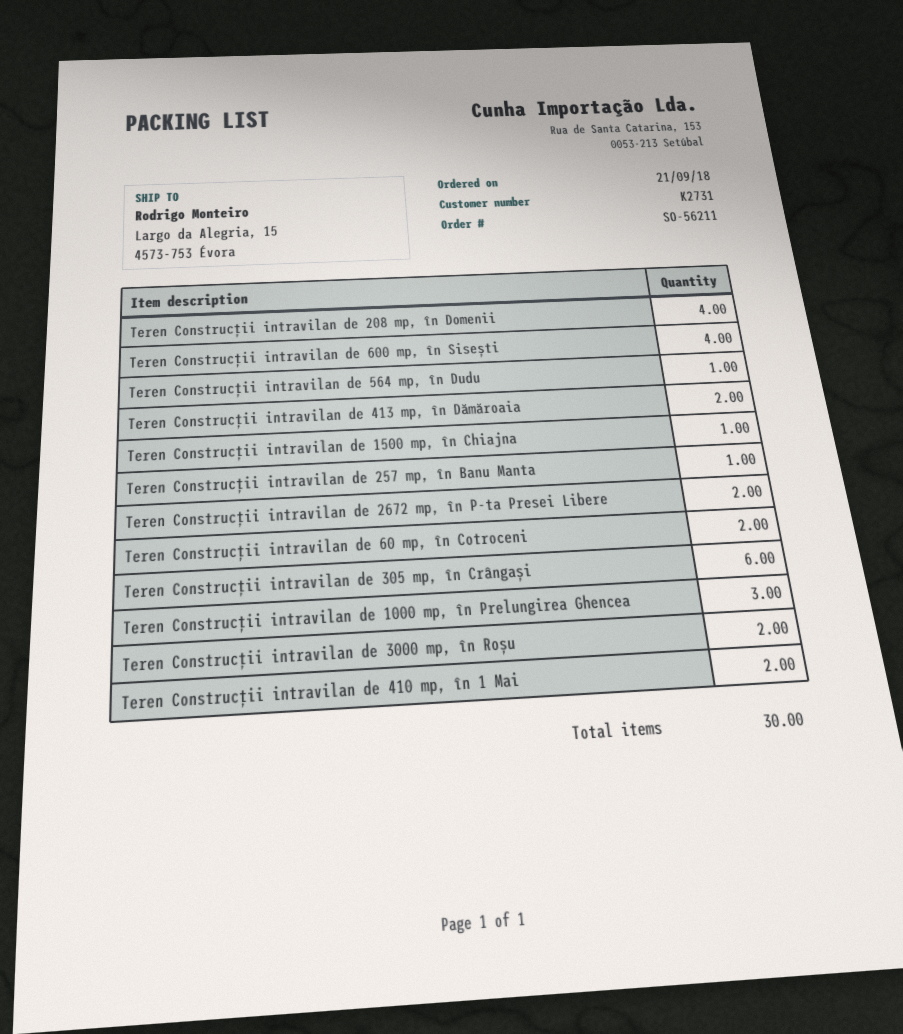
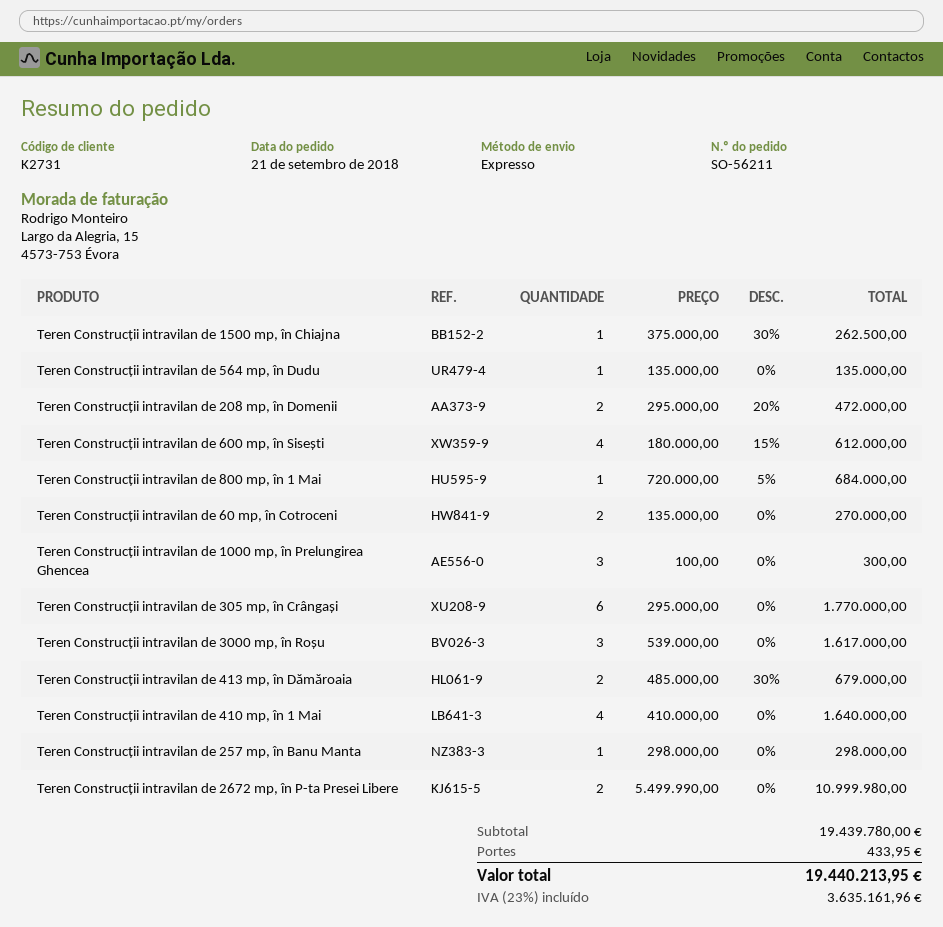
Teren Construcții intravilan de 208 mp, în Domenii: 4 -> 2
Teren Construcții intravilan de 3000 mp, în Roșu: 2 -> 3
Teren Construcții intravilan de 410 mp, în 1 Mai: 2 -> 4
Teren Construcții intravilan de 800 mp, în 1 Mai: none -> 1

